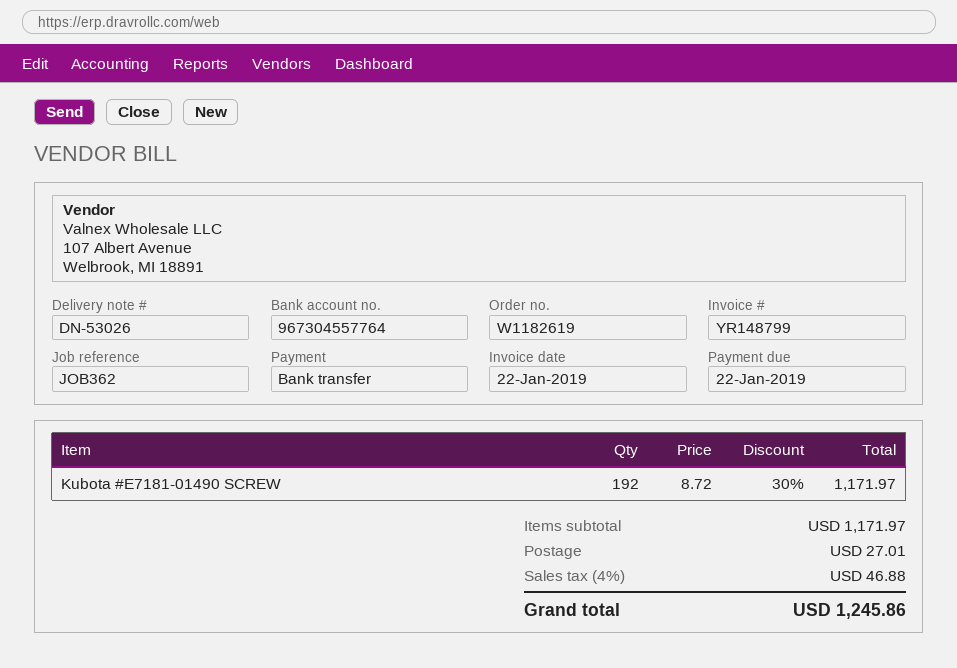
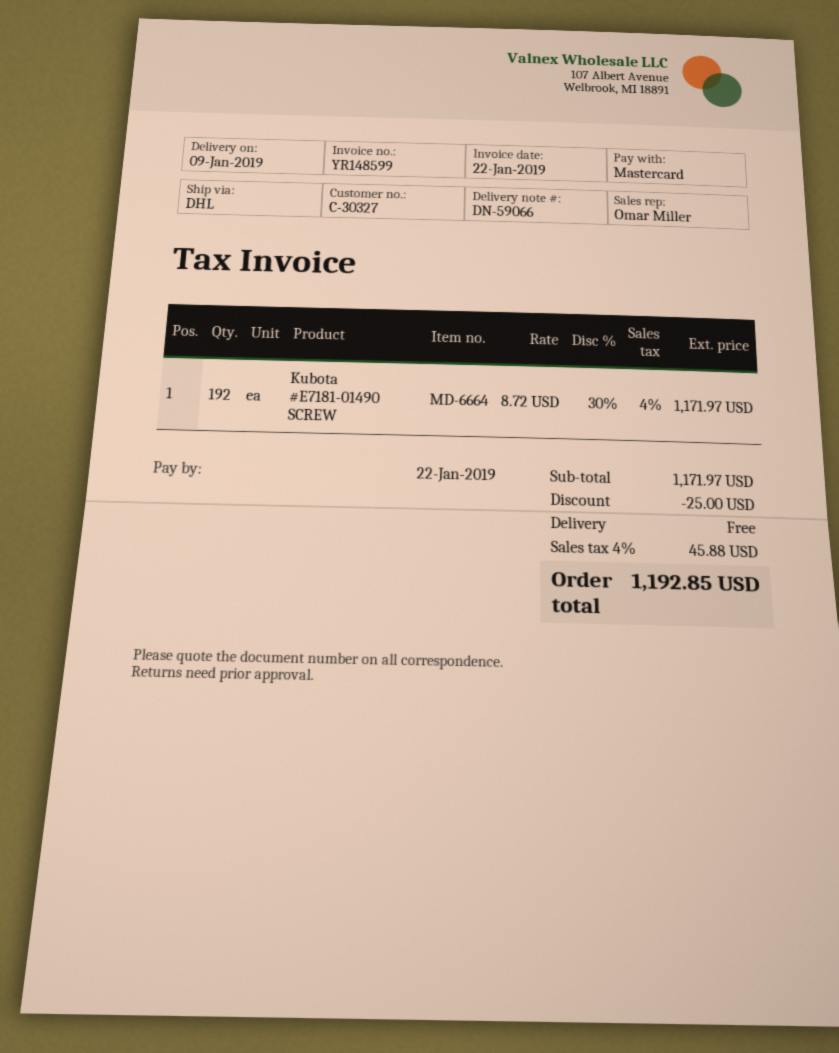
delivery note number: DN-53026 -> DN-59066
invoice number: YR148799 -> YR148599
payment method: bank transfer -> Mastercard
discount: none -> 25.00
shipping: 27.01 -> 0.00
tax: 4% = 46.88 -> 4% = 45.88
total: 1245.86 -> 1192.85

